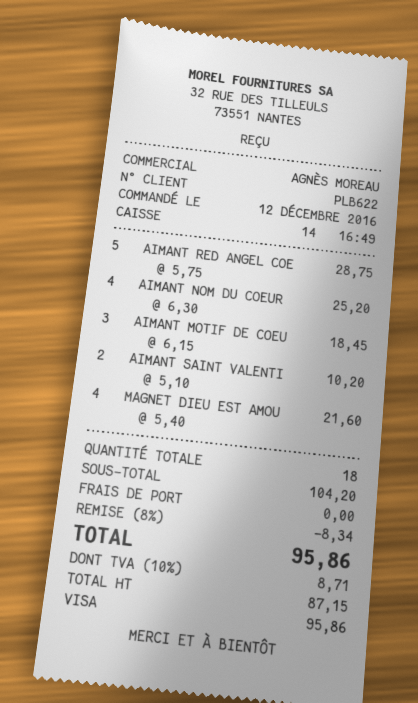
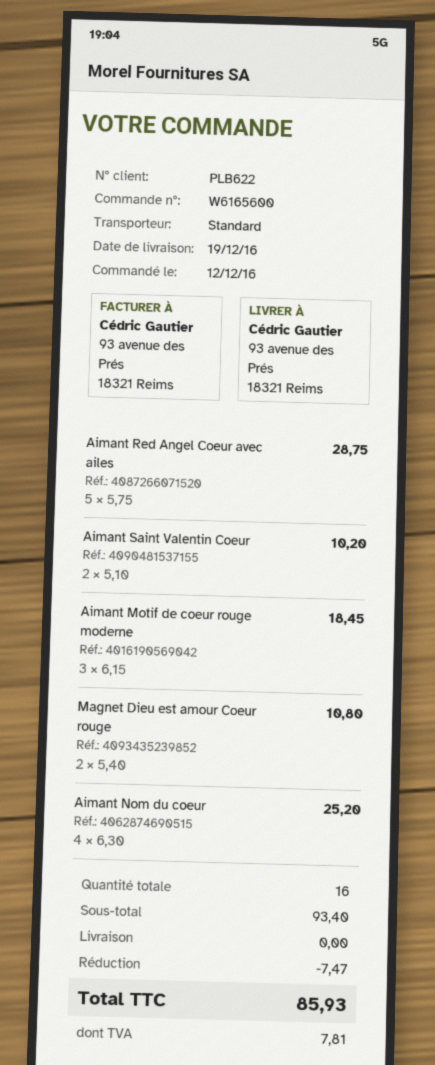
MAGNET DIEU EST AMOU: 4 x 5.40 = 21.60 -> 2 x 5.40 = 10.80
total quantity: 18 -> 16
subtotal: 104.20 -> 93.40
discount: 8.34 -> 7.47
tax: 8.71 -> 7.81
total: 95.86 -> 85.93

